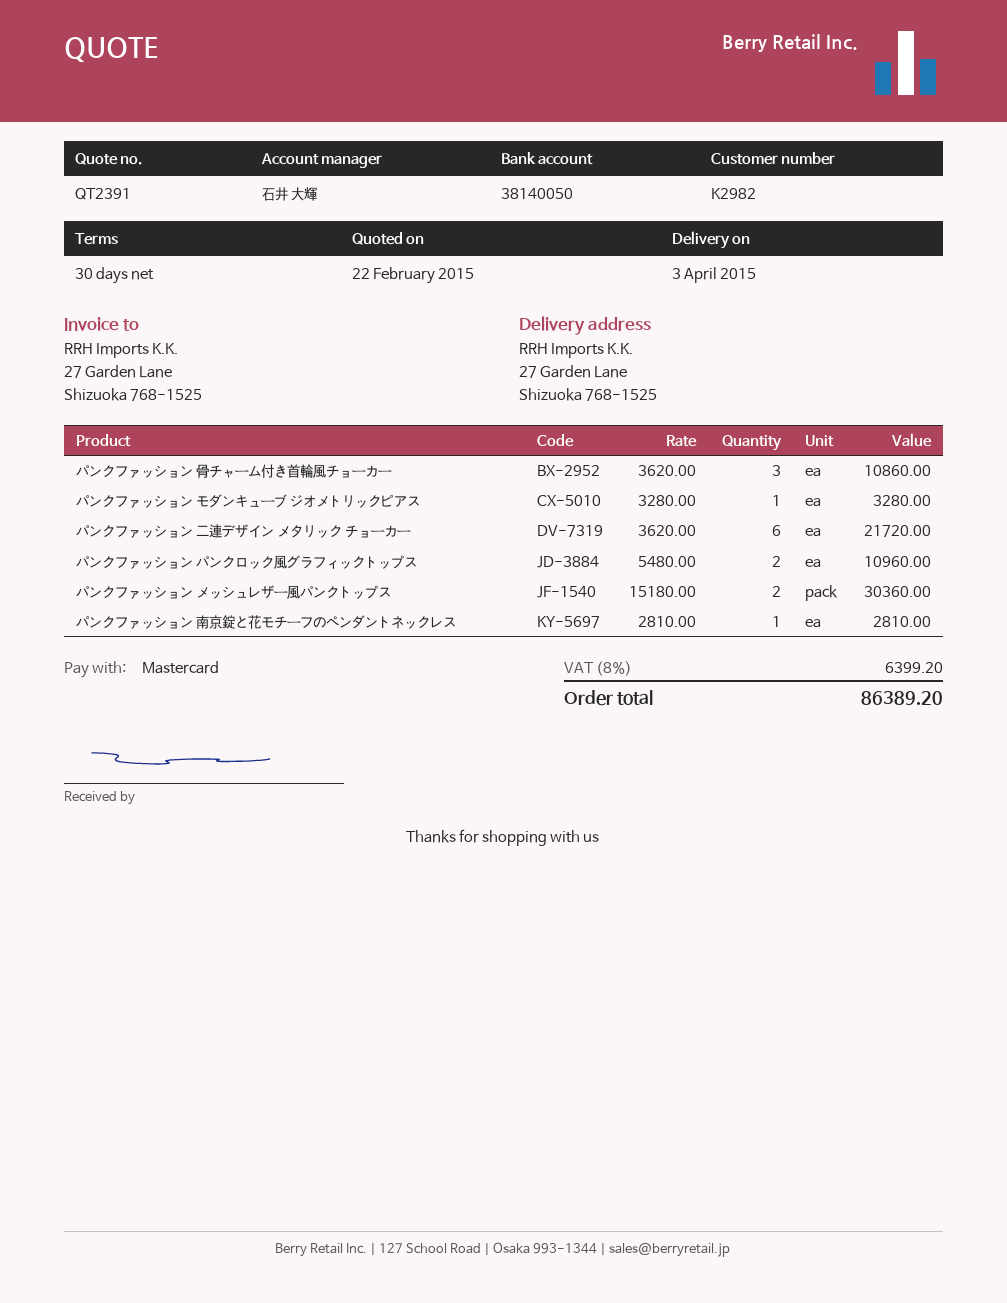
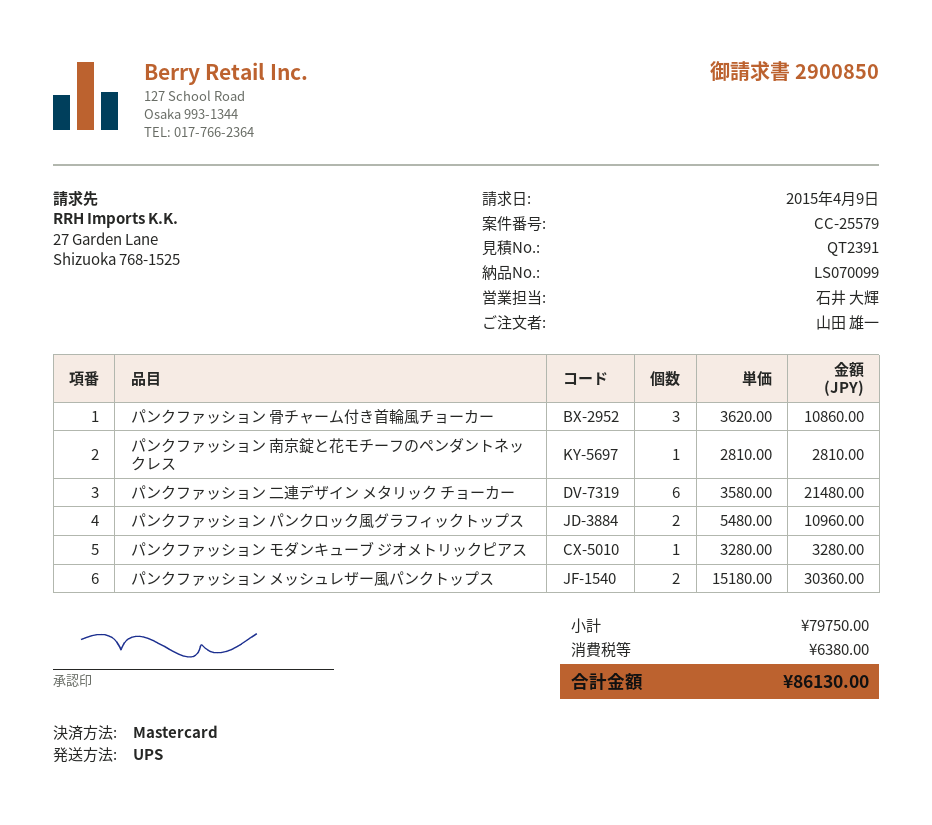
パンクファッション 二連デザイン メタリック チョーカー: 6 x 3620.00 = 21720.00 -> 6 x 3580.00 = 21480.00
tax: 6399.20 -> 6380.00
total: 86389.20 -> 86130.00

